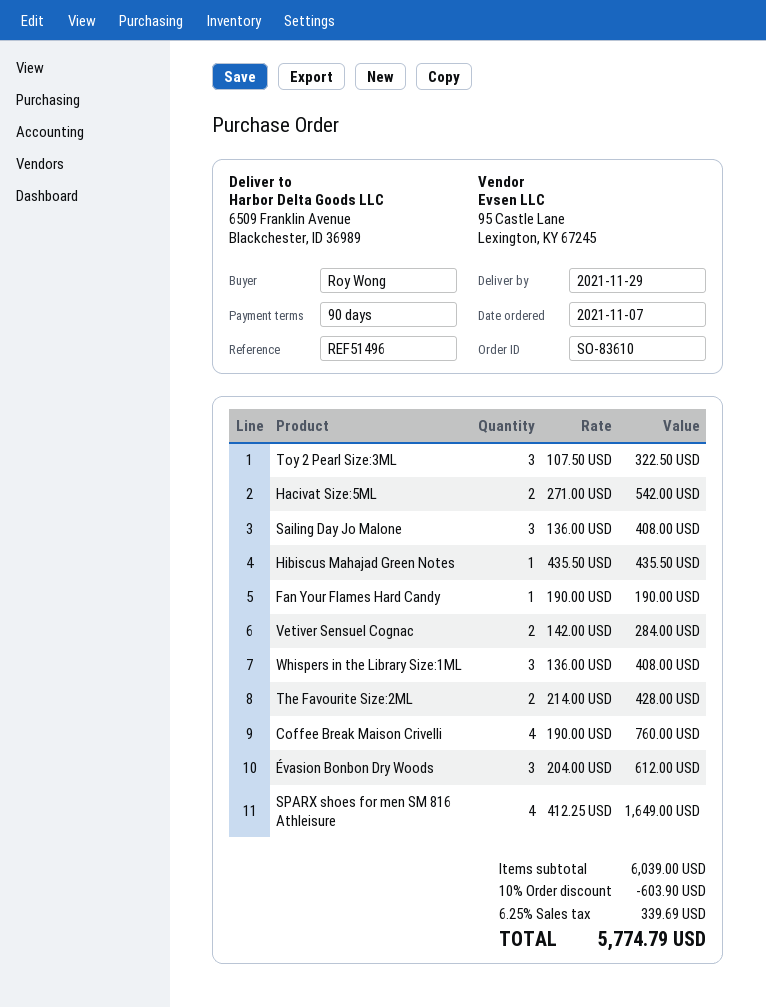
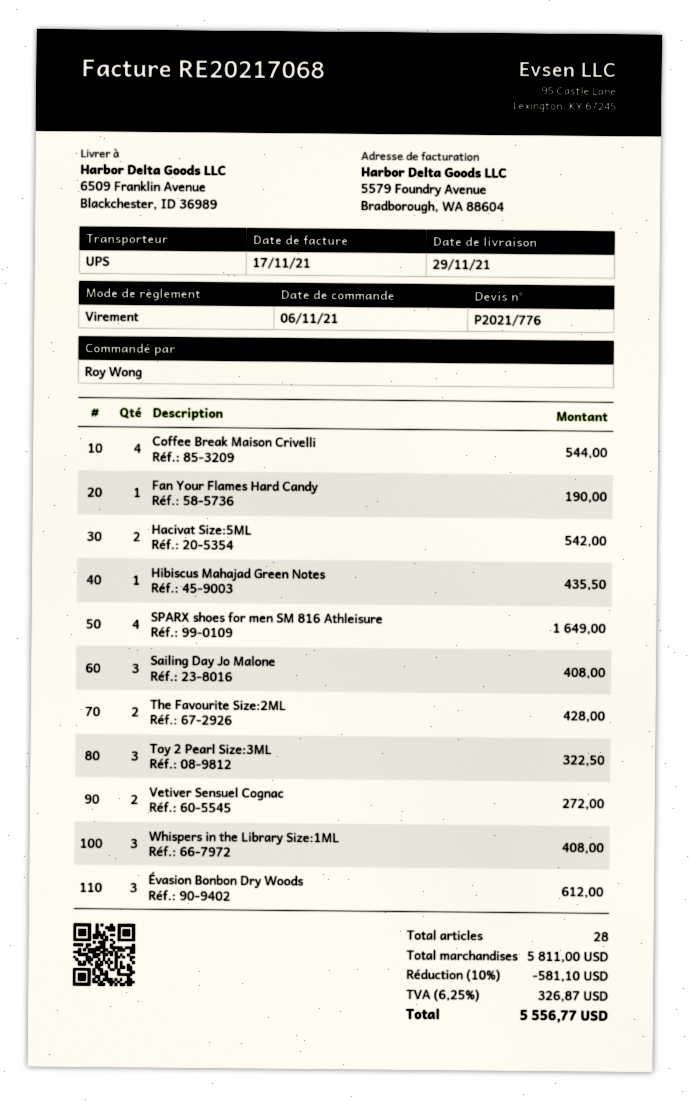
order date: 2021-11-07 -> 2021-11-06
Vetiver Sensuel Cognac: 2 for 284.00 -> 2 for 272.00
Coffee Break Maison Crivelli: 4 for 760.00 -> 4 for 544.00
subtotal: 6039.00 -> 5811.00
discount: 10% = 603.90 -> 10% = 581.10
tax: 6.25% = 339.69 -> 6.25% = 326.87
total: 5774.79 -> 5556.77

